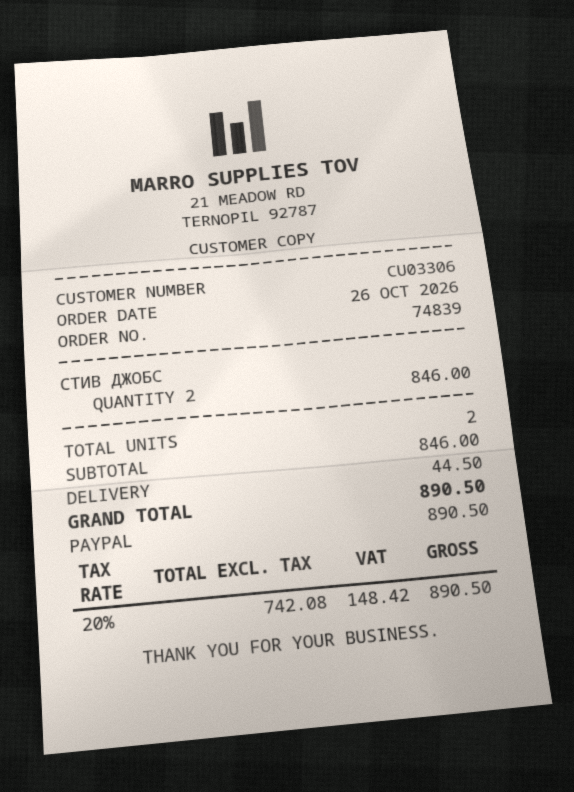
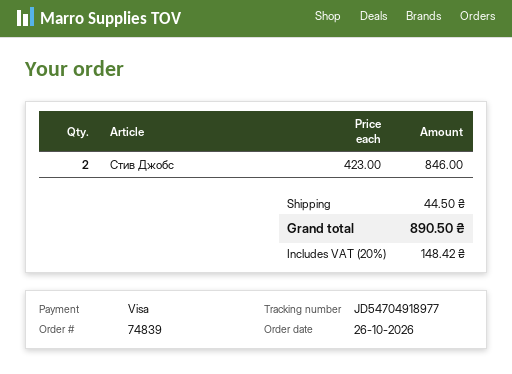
payment method: PayPal -> Visa

